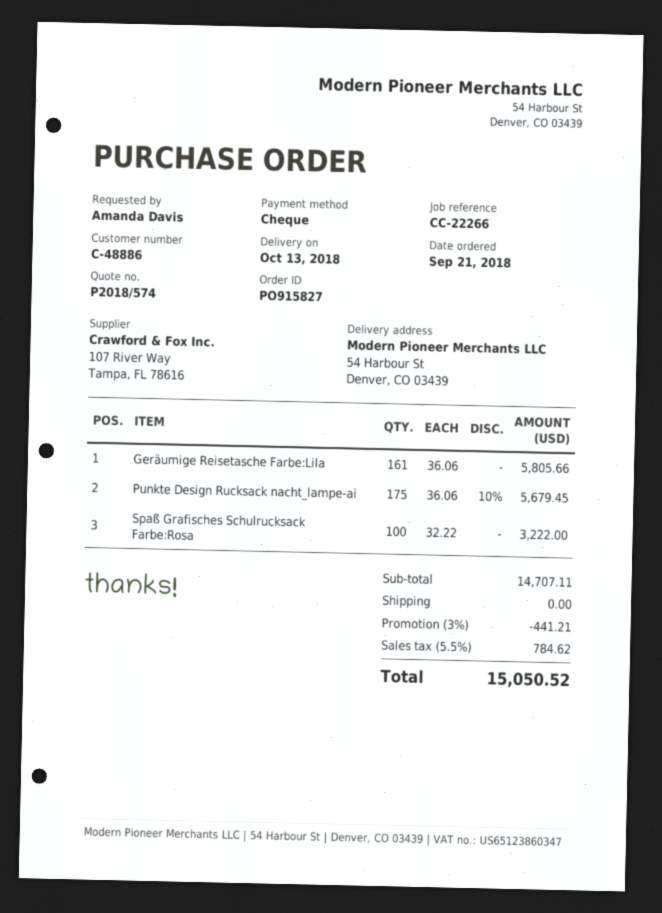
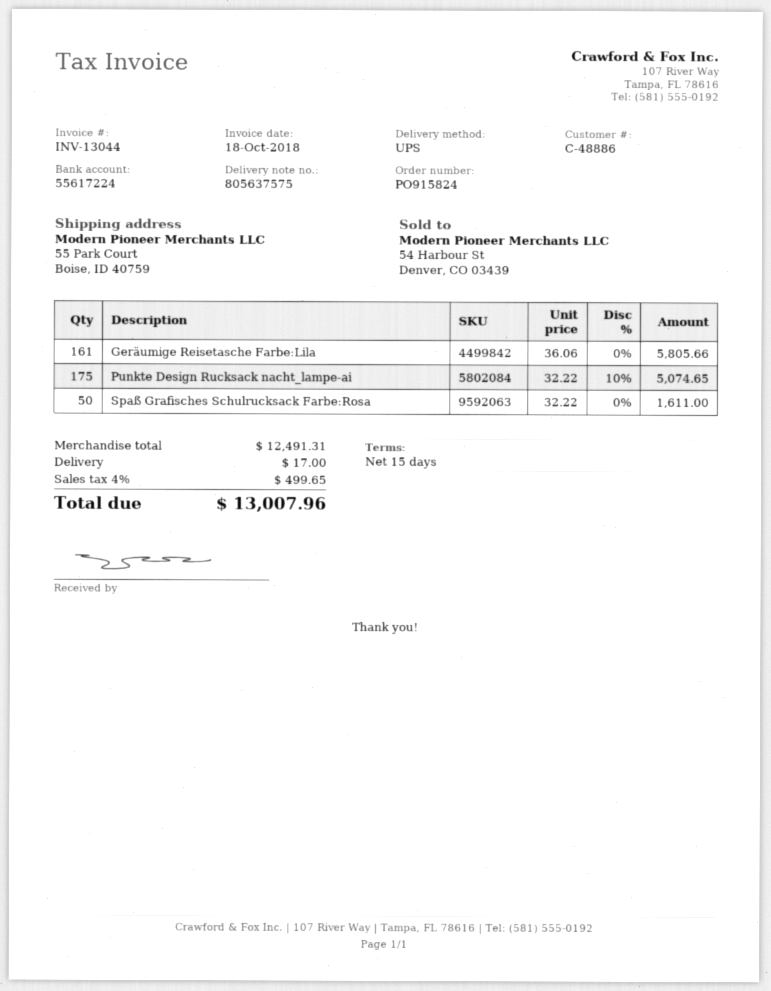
order number: PO915827 -> PO915824
ship to: 54 Harbour St, Denver, CO 03439 -> 55 Park Court, Boise, ID 40759
Punkte Design Rucksack nacht_lampe-ai: 175 x 36.06 - 10% = 5679.45 -> 175 x 32.22 - 10% = 5074.65
Spaß Grafisches Schulrucksack Farbe:Rosa: 100 x 32.22 = 3222.00 -> 50 x 32.22 = 1611.00
subtotal: 14707.11 -> 12491.31
discount: 3% = 441.21 -> none
shipping: 0.00 -> 17.00
tax: 5.5% = 784.62 -> 4% = 499.65
total: 15050.52 -> 13007.96

